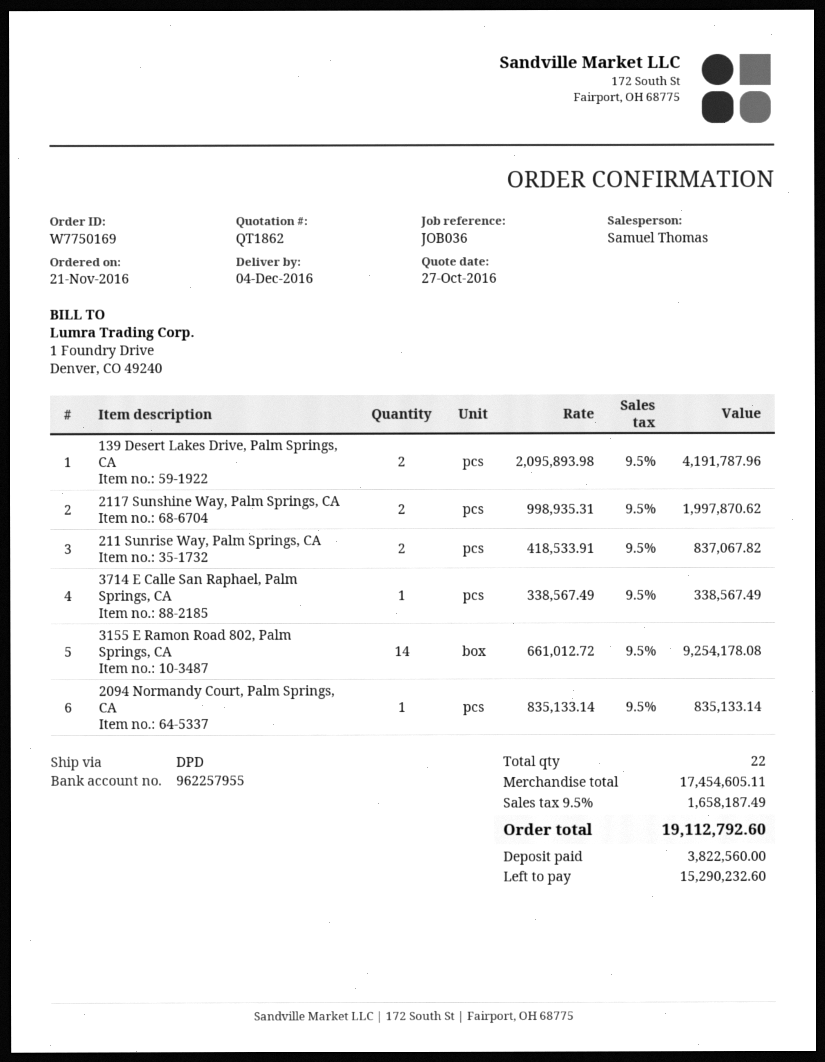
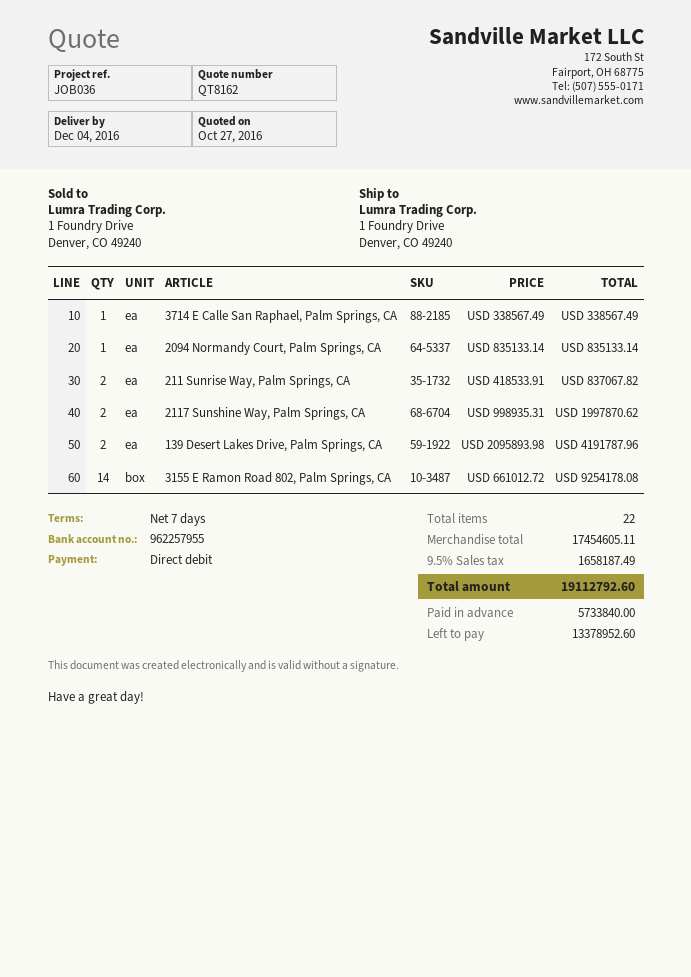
quote number: QT1862 -> QT8162
deposit: 3822560.00 -> 5733840.00
balance: 15290232.60 -> 13378952.60

